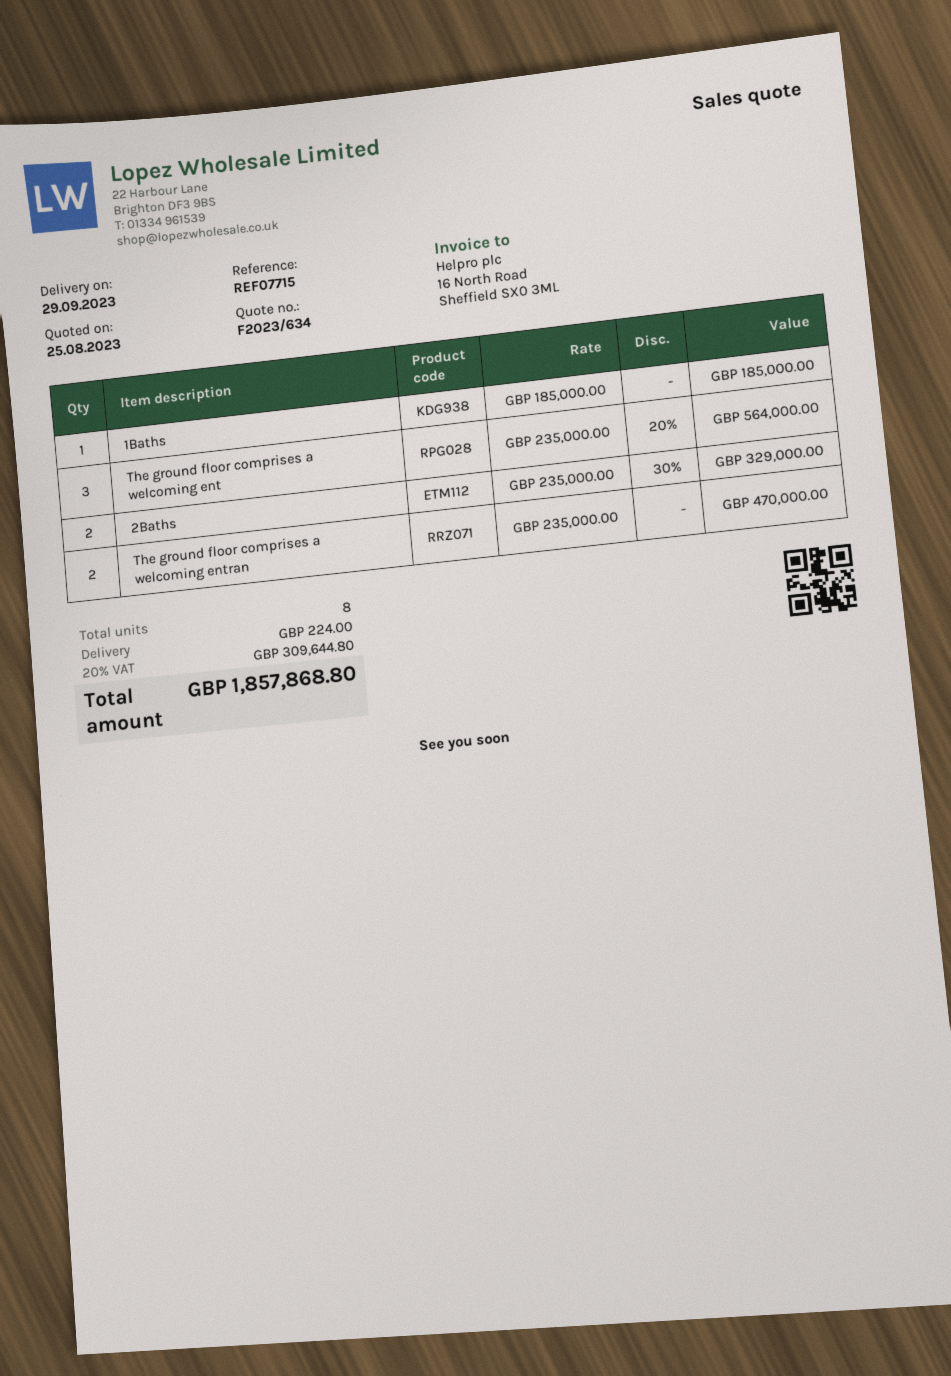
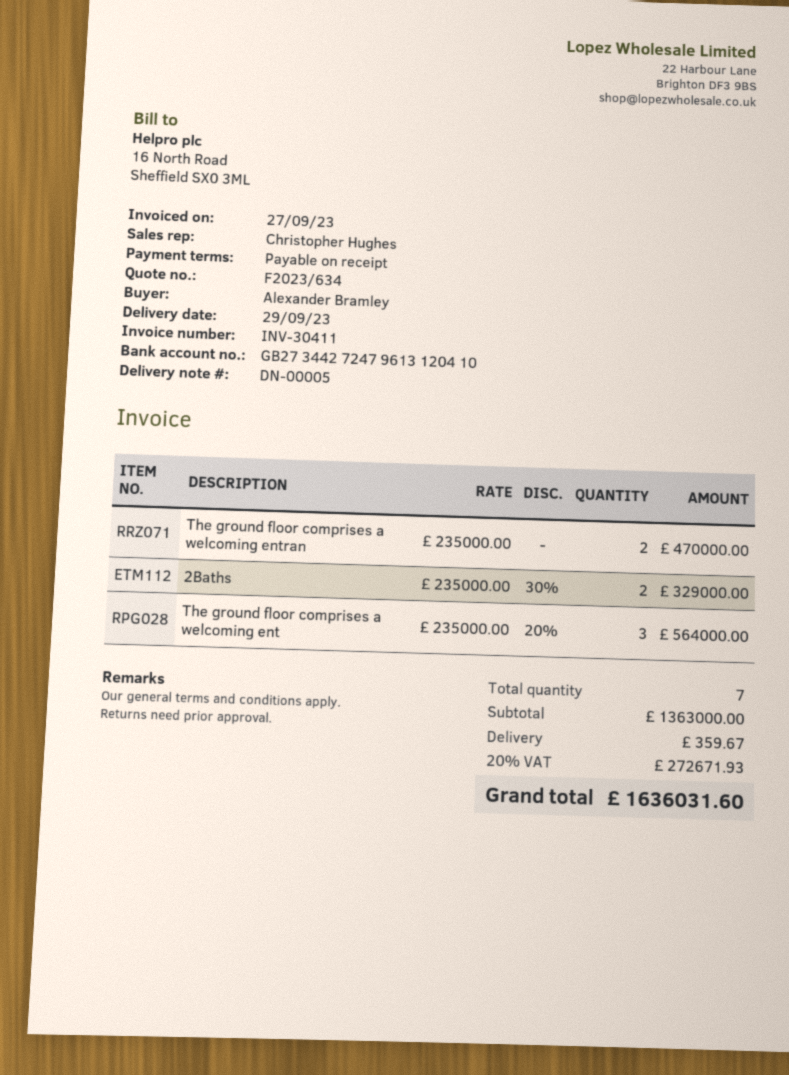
1Baths: 1 x 185000.00 = 185000.00 -> none
total quantity: 8 -> 7
shipping: 224.00 -> 359.67
tax: 20% = 309644.80 -> 20% = 272671.93
total: 1857868.80 -> 1636031.60

